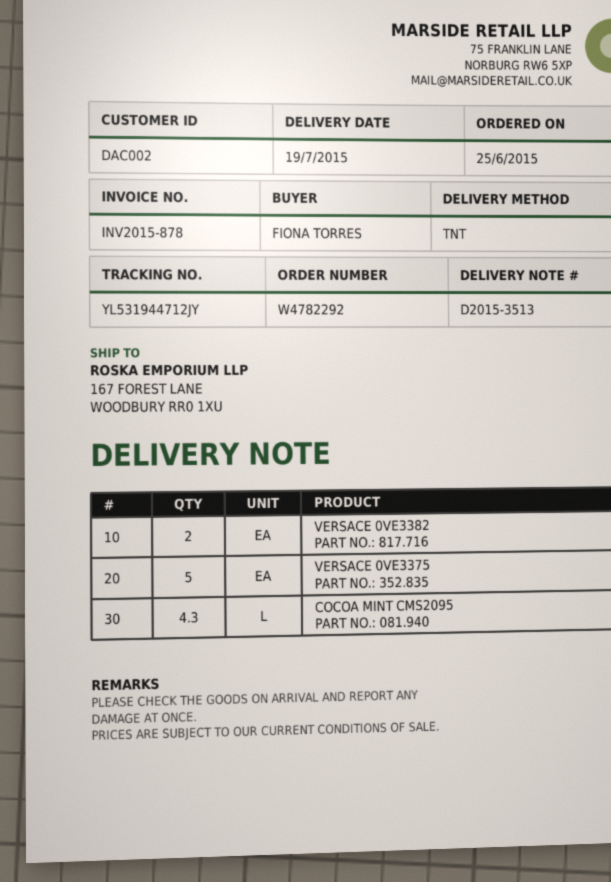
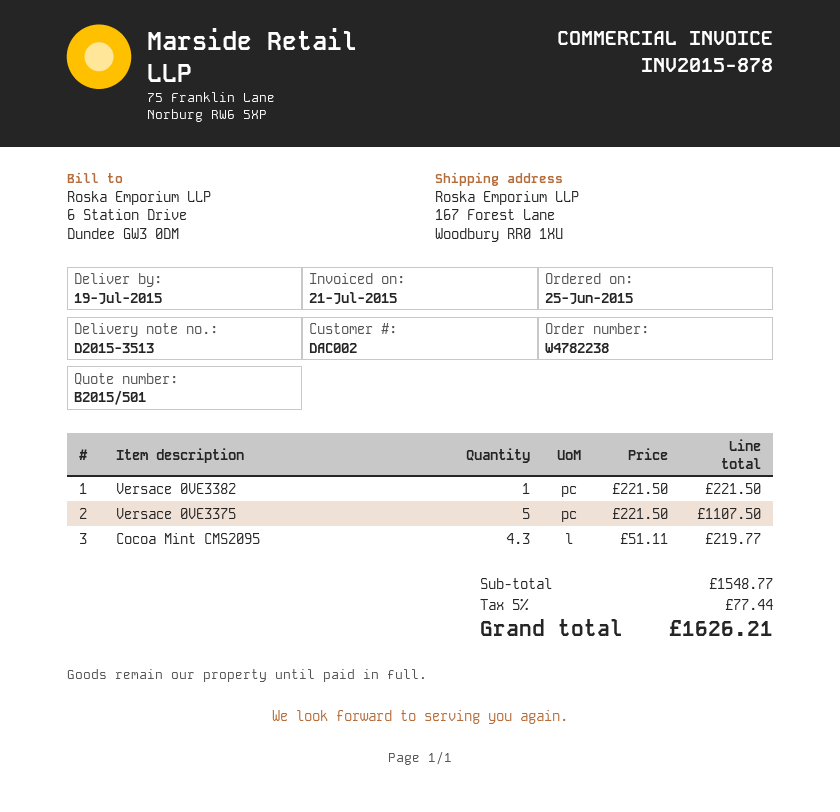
order number: W4782292 -> W4782238
VERSACE 0VE3382: 2 -> 1

